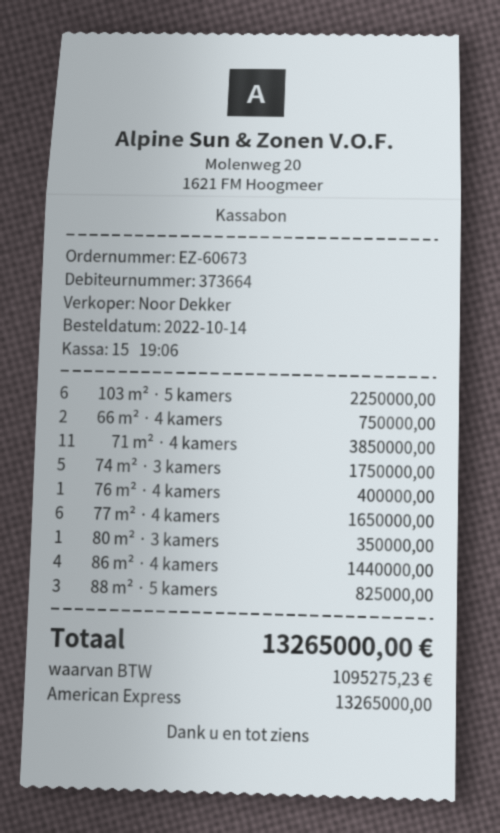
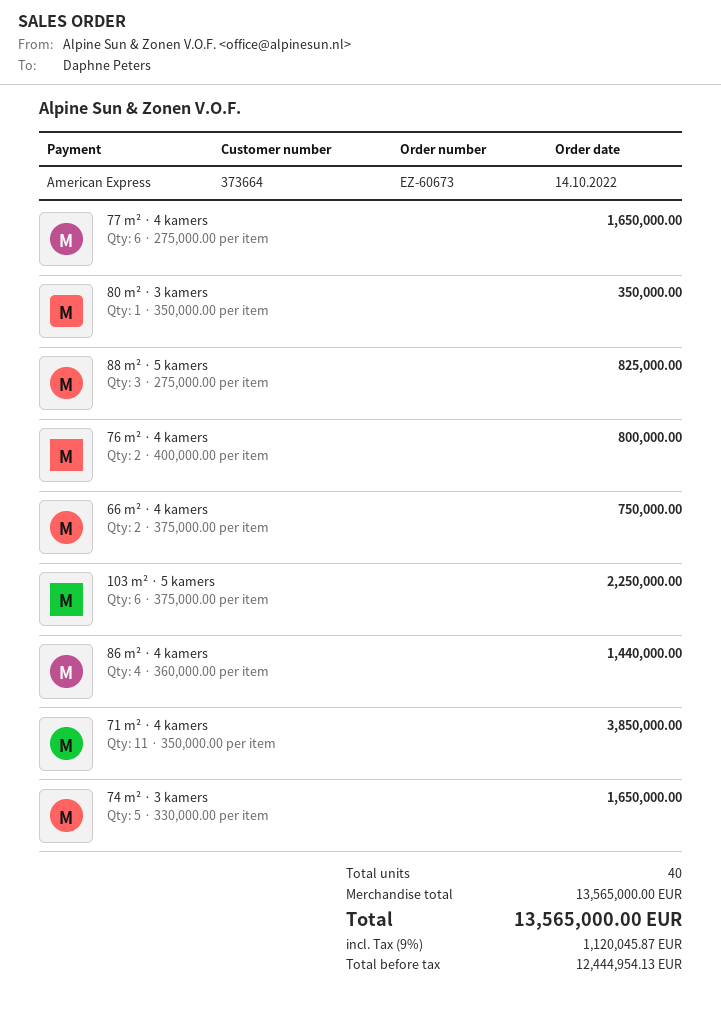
74 m² · 3 kamers: 5 for 1750000.00 -> 5 for 1650000.00
76 m² · 4 kamers: 1 for 400000.00 -> 2 for 800000.00
tax: 1095275.23 -> 1120045.87
total: 13265000.00 -> 13565000.00

